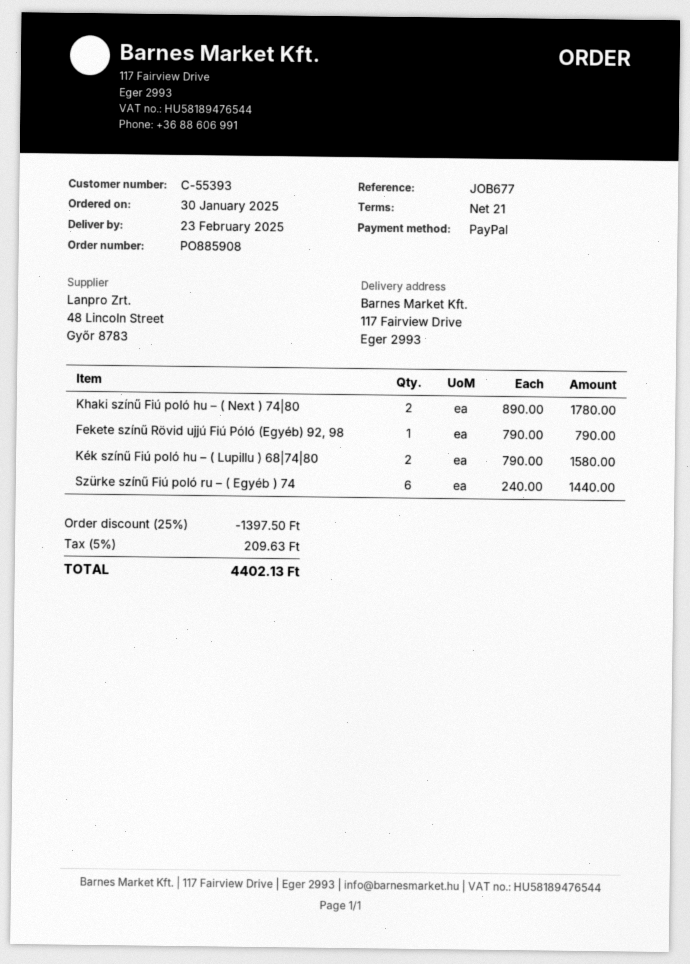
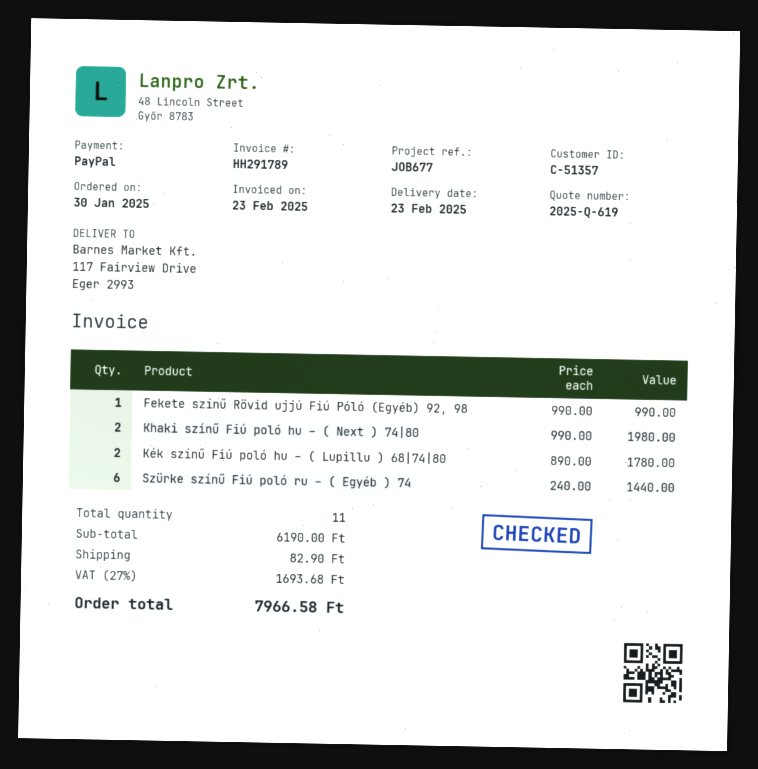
customer number: C-55393 -> C-51357
Khaki színű Fiú poló hu – ( Next ) 74|80: 2 x 890.00 = 1780.00 -> 2 x 990.00 = 1980.00
Fekete színű Rövid ujjú Fiú Póló (Egyéb) 92, 98: 1 x 790.00 = 790.00 -> 1 x 990.00 = 990.00
Kék színű Fiú poló hu – ( Lupillu ) 68|74|80: 2 x 790.00 = 1580.00 -> 2 x 890.00 = 1780.00
discount: 25% = 1397.50 -> none
shipping: none -> 82.90
tax: 5% = 209.63 -> 27% = 1693.68
total: 4402.13 -> 7966.58

